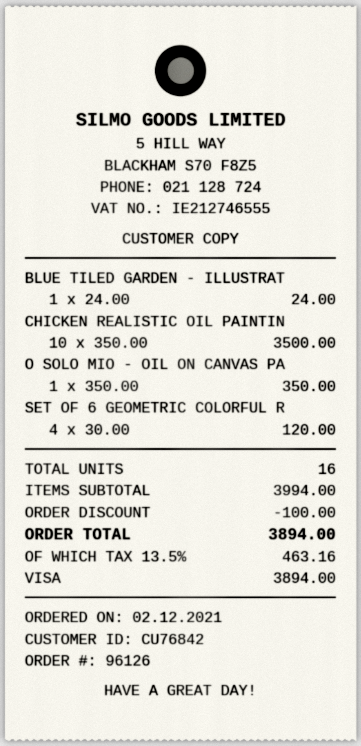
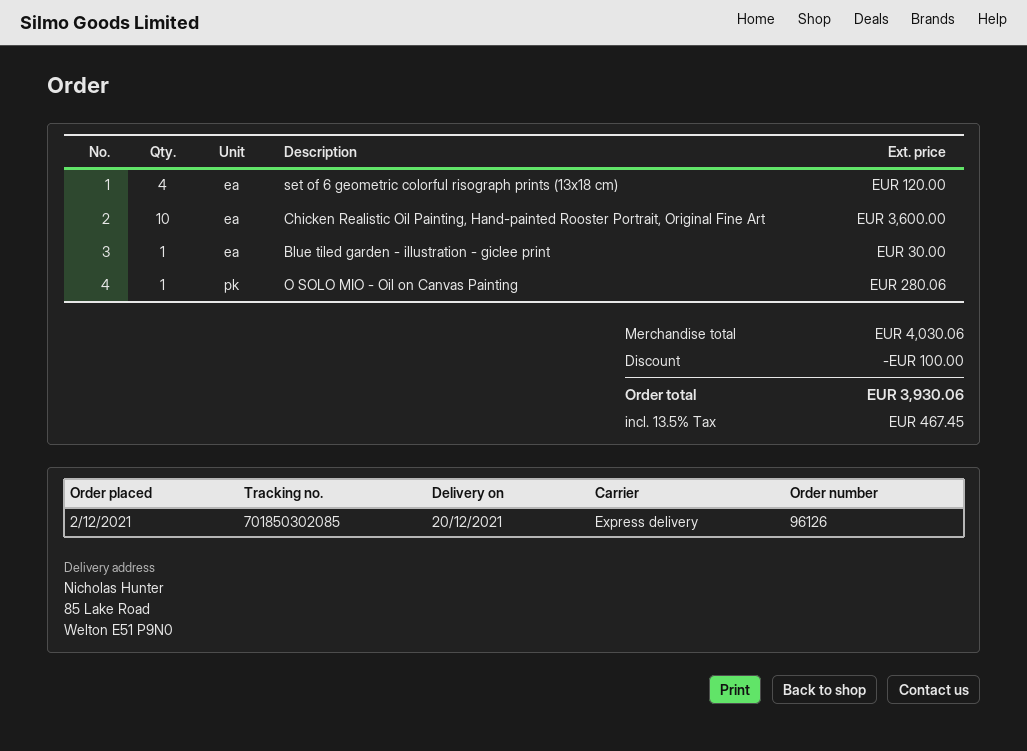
BLUE TILED GARDEN - ILLUSTRAT: 1 for 24.00 -> 1 for 30.00
CHICKEN REALISTIC OIL PAINTIN: 10 for 3500.00 -> 10 for 3600.00
O SOLO MIO - OIL ON CANVAS PA: 1 for 350.00 -> 1 for 280.06
subtotal: 3994.00 -> 4030.06
tax: 13.5% = 463.16 -> 13.5% = 467.45
total: 3894.00 -> 3930.06

